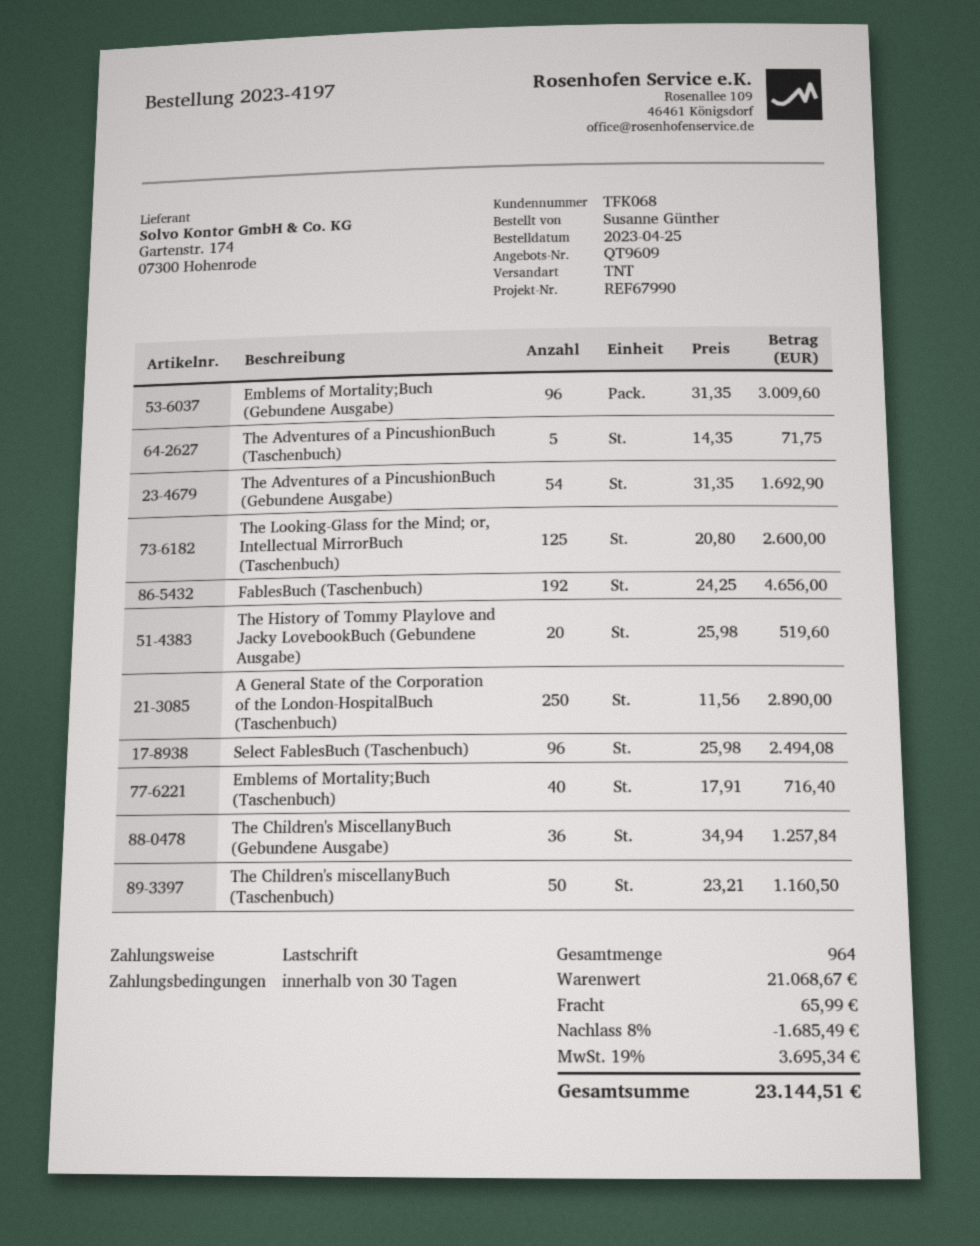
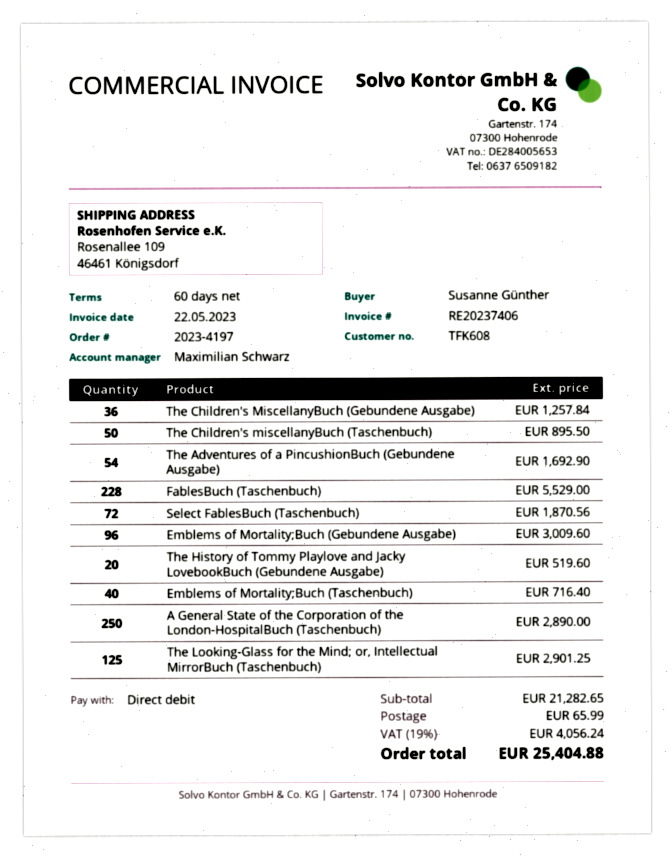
payment terms: 30 days -> 60 days
customer number: TFK068 -> TFK608
The Adventures of a PincushionBuch (Taschenbuch): 5 for 71.75 -> none
The Looking-Glass for the Mind; or, Intellectual MirrorBuch (Taschenbuch): 125 for 2600.00 -> 125 for 2901.25
FablesBuch (Taschenbuch): 192 for 4656.00 -> 228 for 5529.00
Select FablesBuch (Taschenbuch): 96 for 2494.08 -> 72 for 1870.56
The Children's miscellanyBuch (Taschenbuch): 50 for 1160.50 -> 50 for 895.50
subtotal: 21068.67 -> 21282.65
discount: 8% = 1685.49 -> none
tax: 19% = 3695.34 -> 19% = 4056.24
total: 23144.51 -> 25404.88

